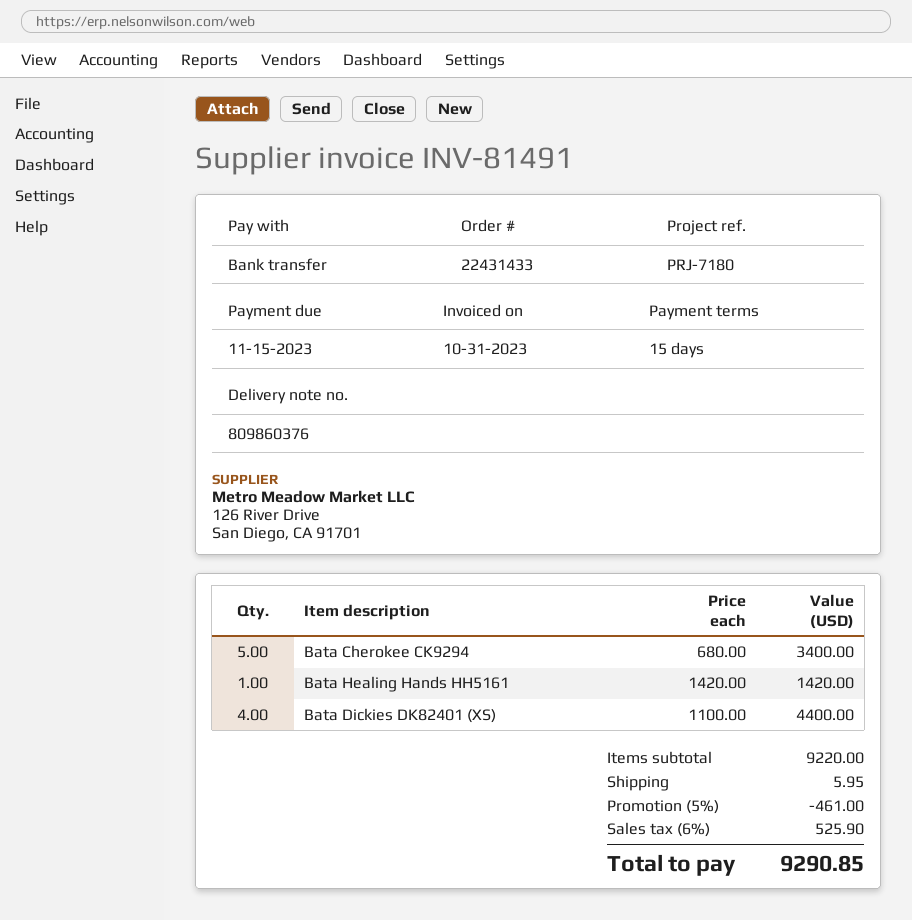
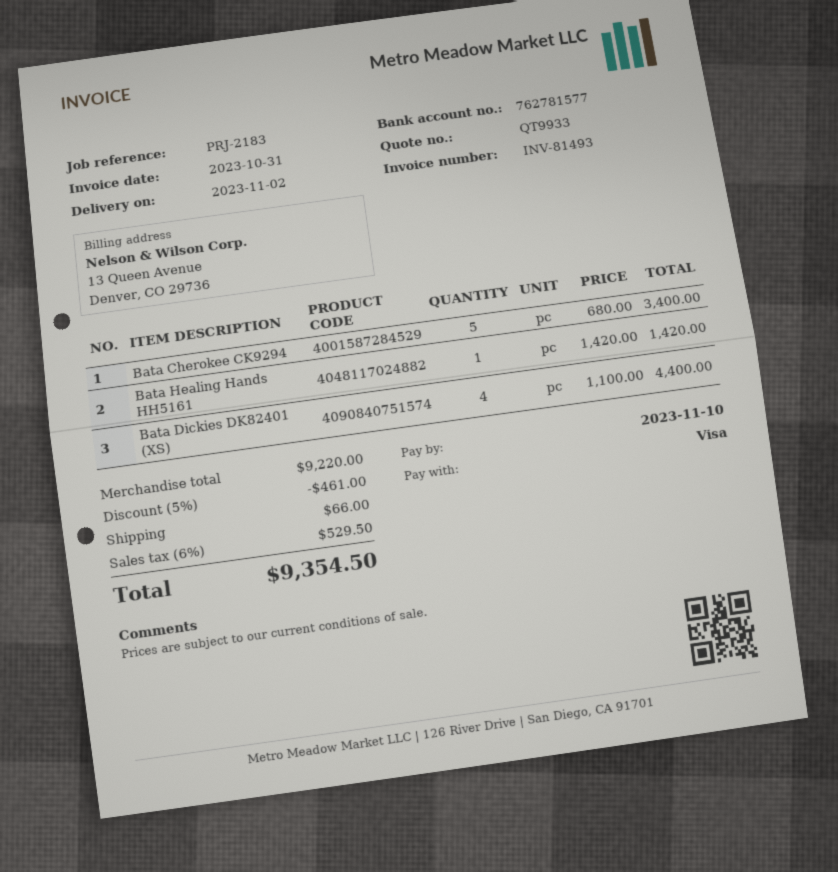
invoice number: INV-81491 -> INV-81493
due date: 2023-11-15 -> 2023-11-10
reference: PRJ-7180 -> PRJ-2183
payment method: bank transfer -> Visa
shipping: 5.95 -> 66.00
tax: 6% = 525.90 -> 6% = 529.50
total: 9290.85 -> 9354.50

